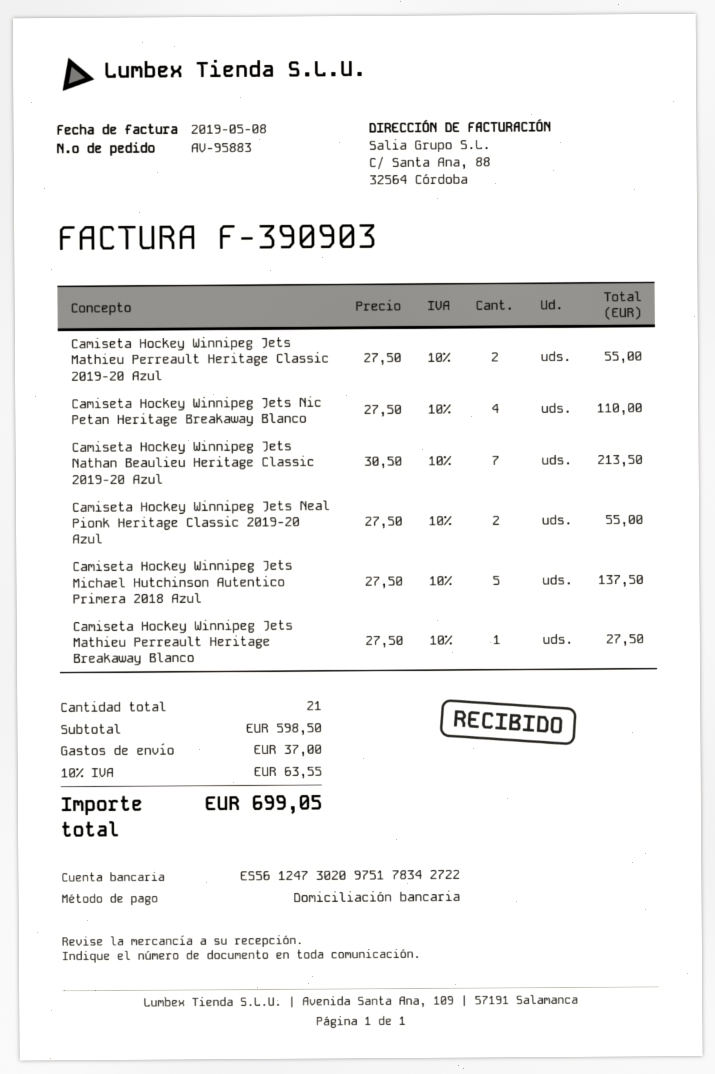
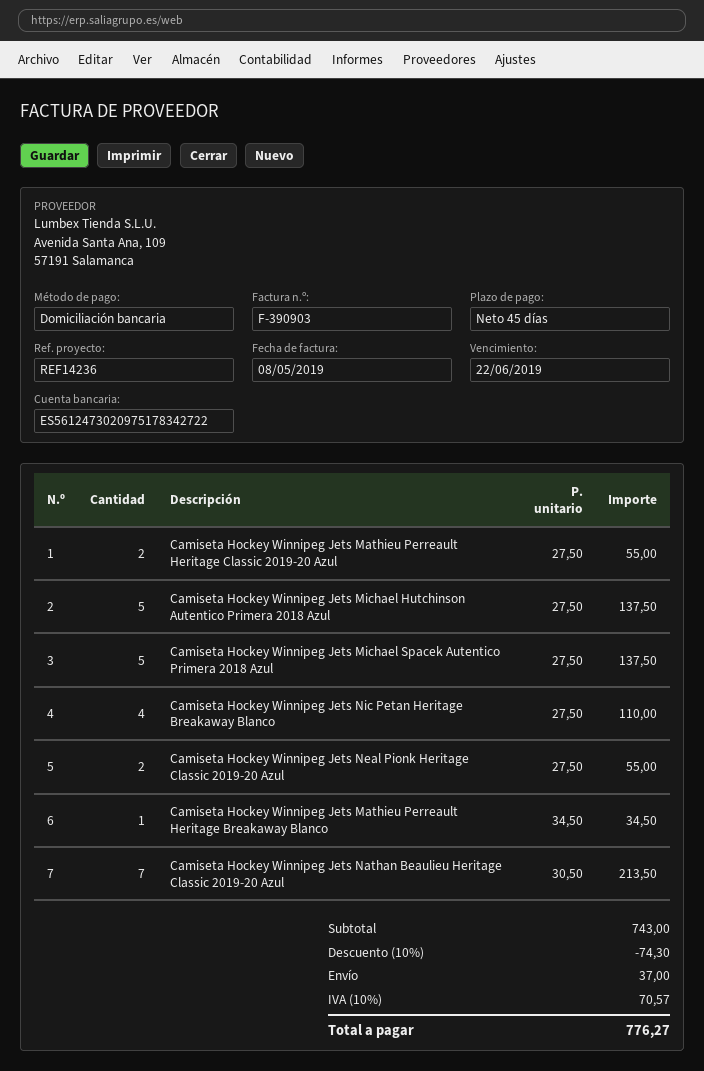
Camiseta Hockey Winnipeg Jets Mathieu Perreault Heritage Breakaway Blanco: 1 x 27.50 = 27.50 -> 1 x 34.50 = 34.50
Camiseta Hockey Winnipeg Jets Michael Spacek Autentico Primera 2018 Azul: none -> 5 x 27.50 = 137.50
subtotal: 598.50 -> 743.00
discount: none -> 10% = 74.30
tax: 10% = 63.55 -> 10% = 70.57
total: 699.05 -> 776.27

